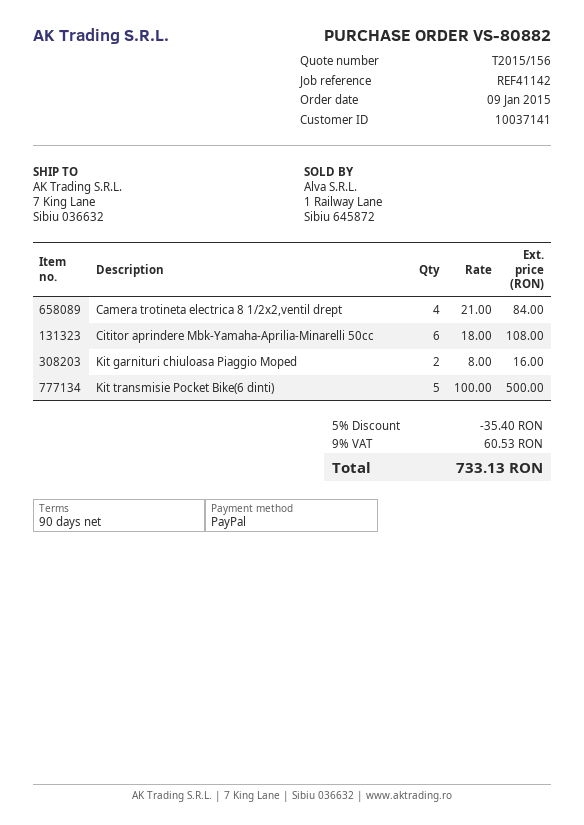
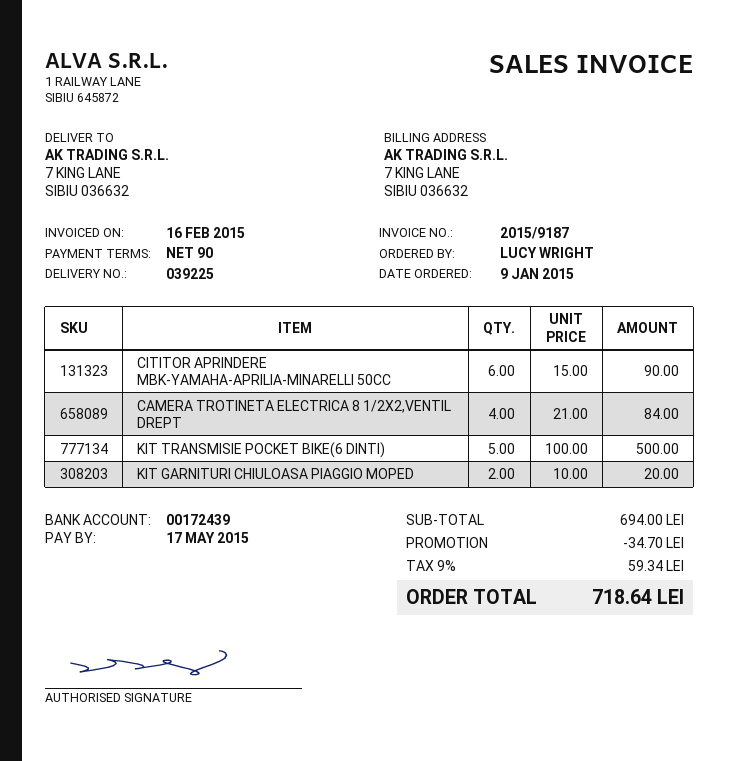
Cititor aprindere Mbk-Yamaha-Aprilia-Minarelli 50cc: 6 x 18.00 = 108.00 -> 6 x 15.00 = 90.00
Kit garnituri chiuloasa Piaggio Moped: 2 x 8.00 = 16.00 -> 2 x 10.00 = 20.00
discount: 35.40 -> 34.70
tax: 9% = 60.53 -> 9% = 59.34
total: 733.13 -> 718.64

